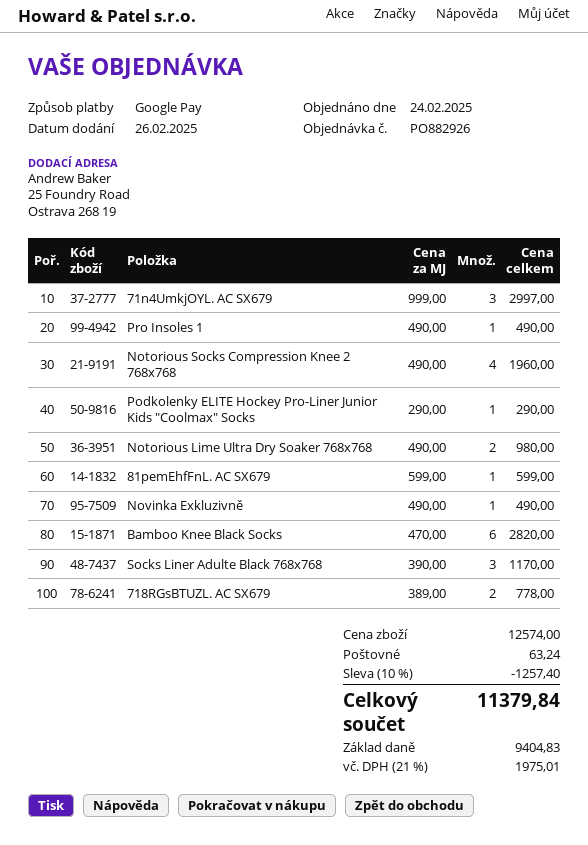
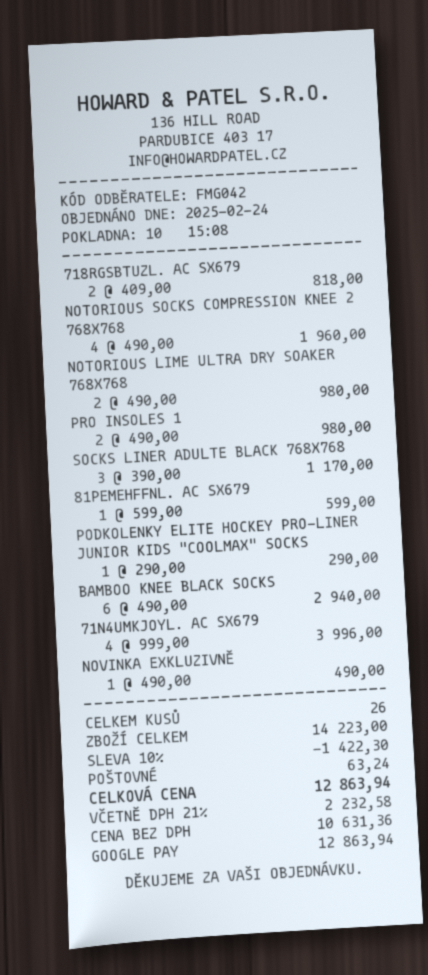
71n4UmkjOYL. AC SX679: 3 x 999.00 = 2997.00 -> 4 x 999.00 = 3996.00
Pro Insoles 1: 1 x 490.00 = 490.00 -> 2 x 490.00 = 980.00
Bamboo Knee Black Socks: 6 x 470.00 = 2820.00 -> 6 x 490.00 = 2940.00
718RGsBTUZL. AC SX679: 2 x 389.00 = 778.00 -> 2 x 409.00 = 818.00
subtotal: 12574.00 -> 14223.00
discount: 10% = 1257.40 -> 10% = 1422.30
net: 9404.83 -> 10631.36
tax: 21% = 1975.01 -> 21% = 2232.58
total: 11379.84 -> 12863.94

